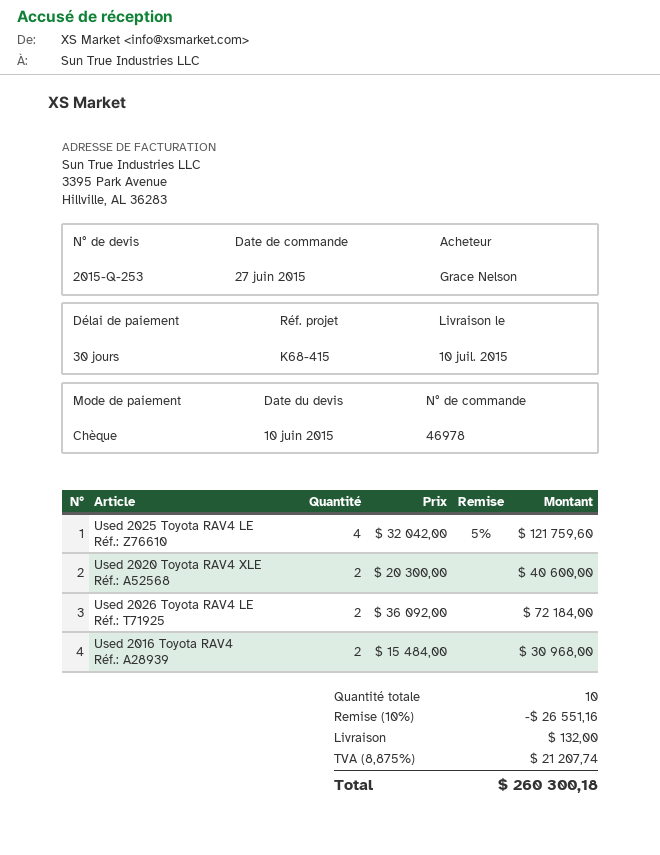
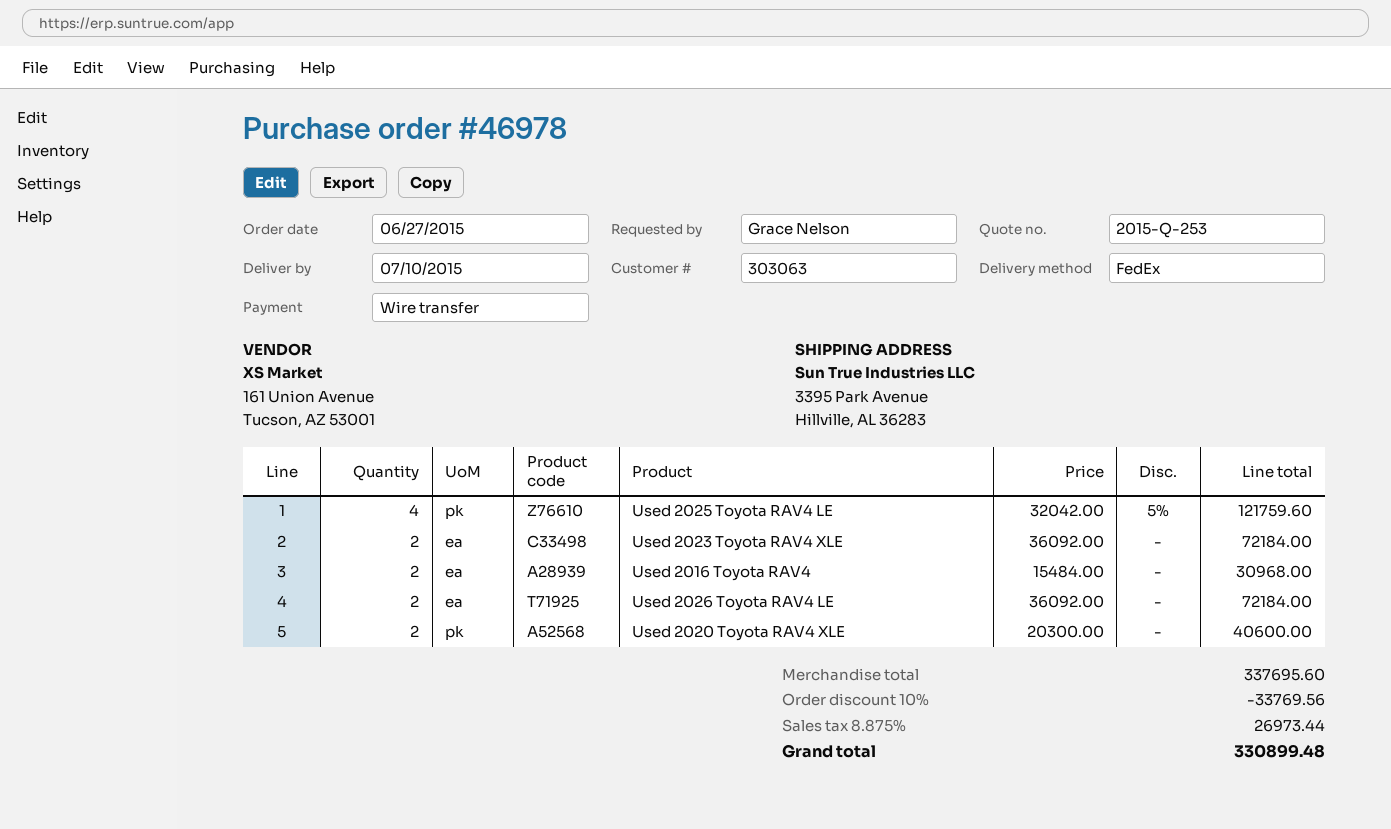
payment method: cheque -> bank transfer
Used 2023 Toyota RAV4 XLE: none -> 2 x 36092.00 = 72184.00
discount: 10% = 26551.16 -> 10% = 33769.56
shipping: 132.00 -> none
tax: 8.875% = 21207.74 -> 8.875% = 26973.44
total: 260300.18 -> 330899.48

